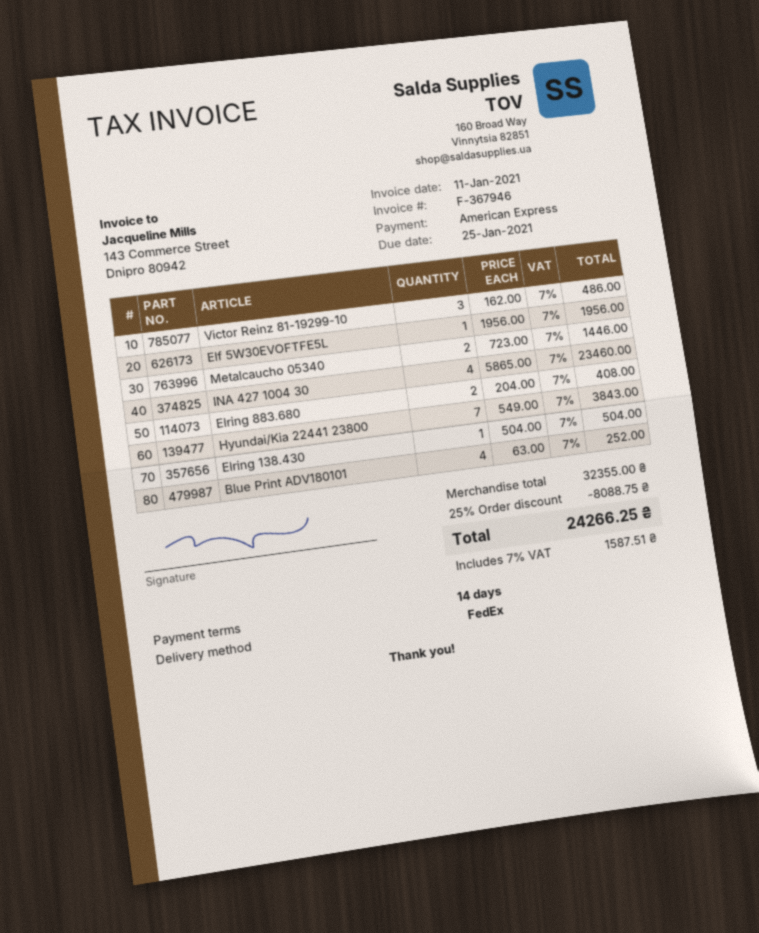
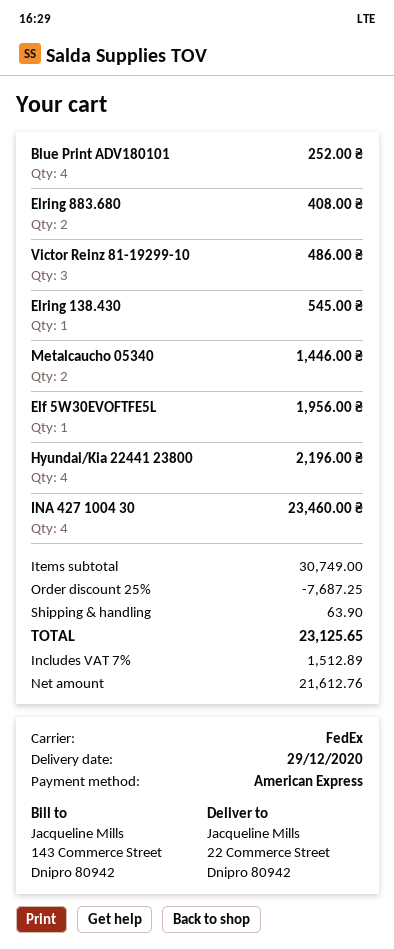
Hyundai/Kia 22441 23800: 7 for 3843.00 -> 4 for 2196.00
Elring 138.430: 1 for 504.00 -> 1 for 545.00
subtotal: 32355.00 -> 30749.00
discount: 25% = 8088.75 -> 25% = 7687.25
shipping: none -> 63.90
tax: 7% = 1587.51 -> 7% = 1512.89
total: 24266.25 -> 23125.65

